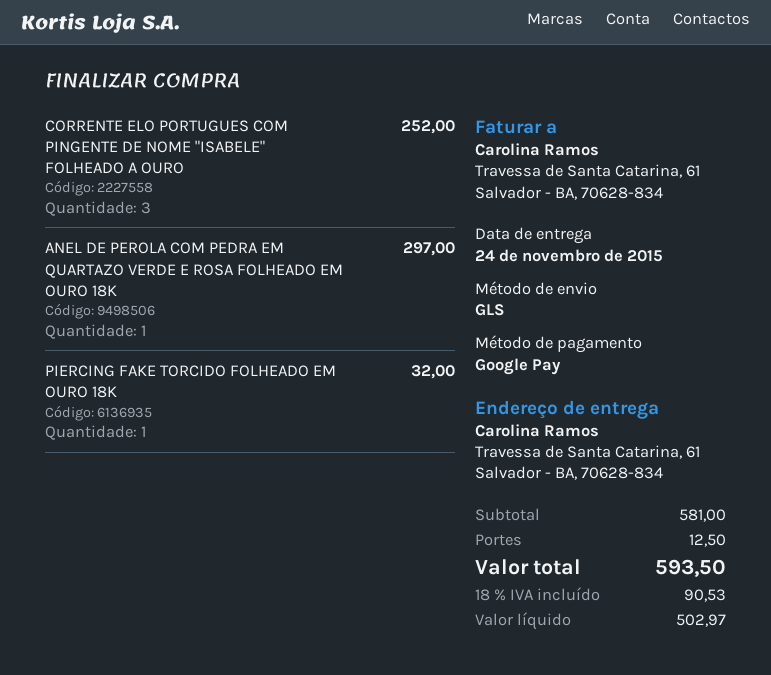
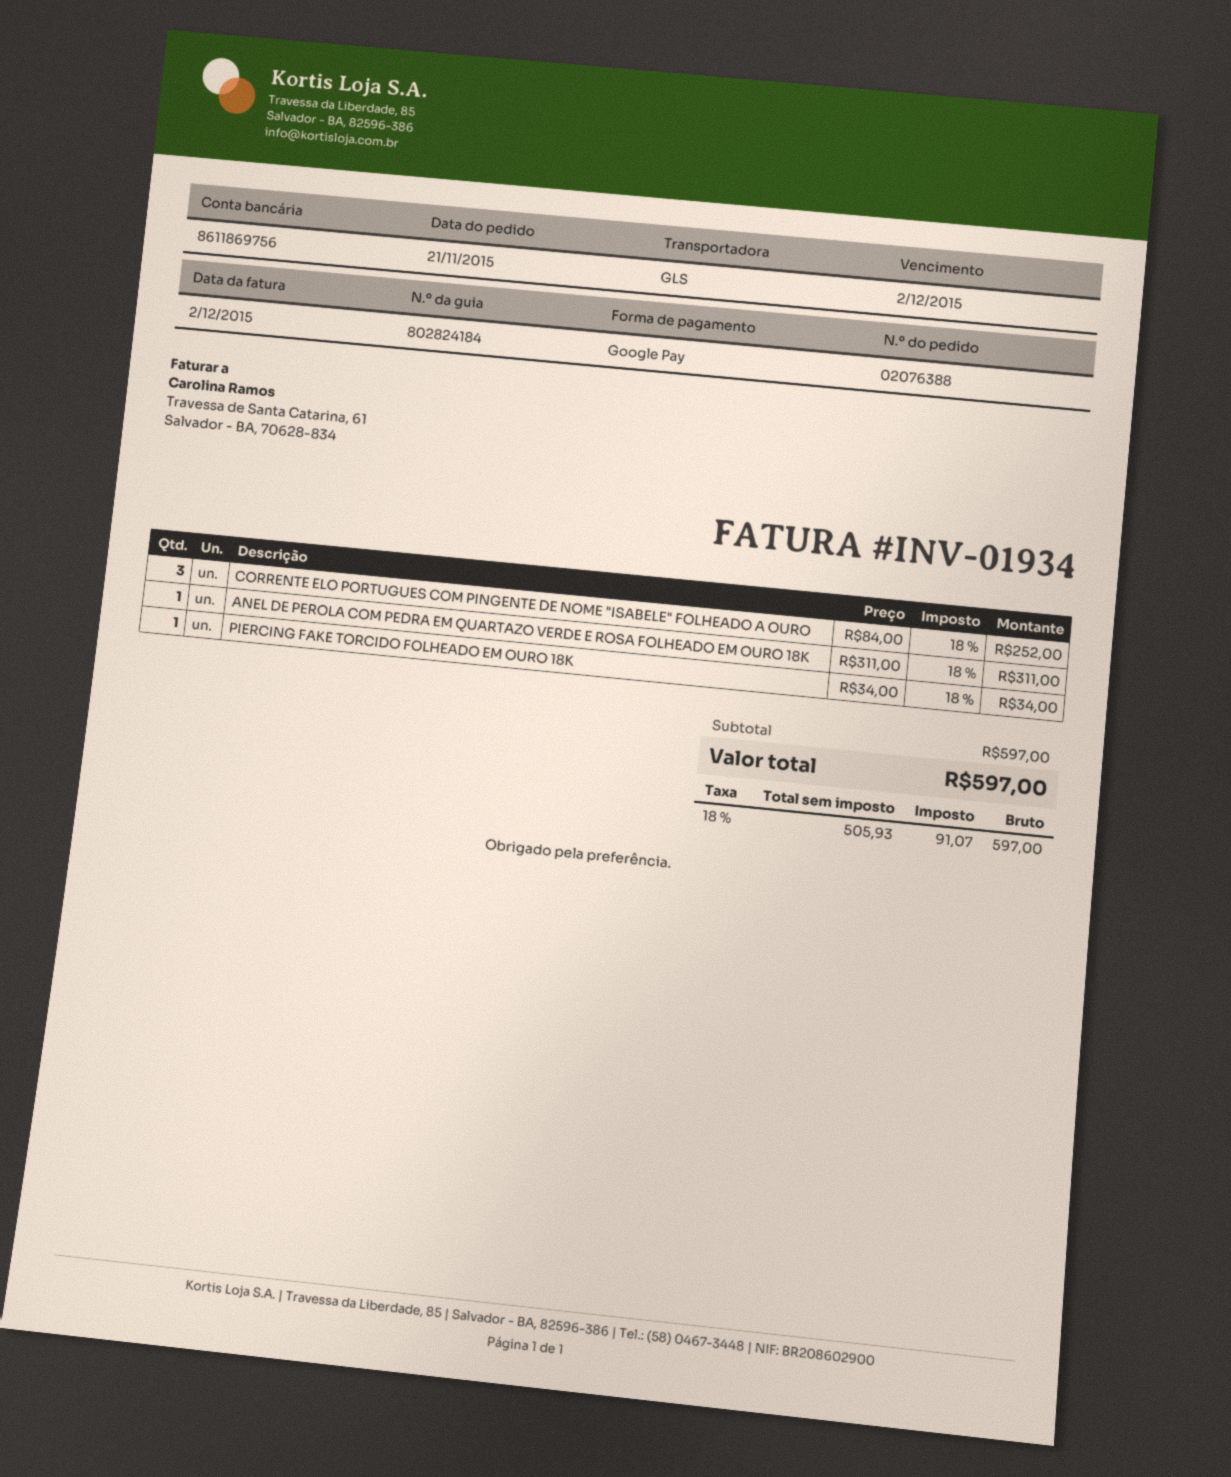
ANEL DE PEROLA COM PEDRA EM QUARTAZO VERDE E ROSA FOLHEADO EM OURO 18K: 1 for 297.00 -> 1 for 311.00
PIERCING FAKE TORCIDO FOLHEADO EM OURO 18K: 1 for 32.00 -> 1 for 34.00
subtotal: 581.00 -> 597.00
shipping: 12.50 -> none
net: 502.97 -> 505.93
tax: 18% = 90.53 -> 18% = 91.07
total: 593.50 -> 597.00

